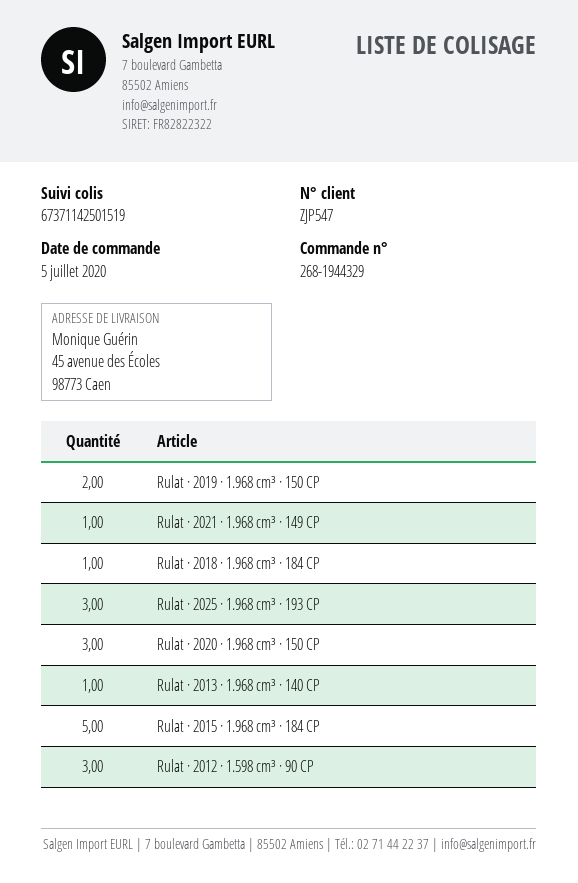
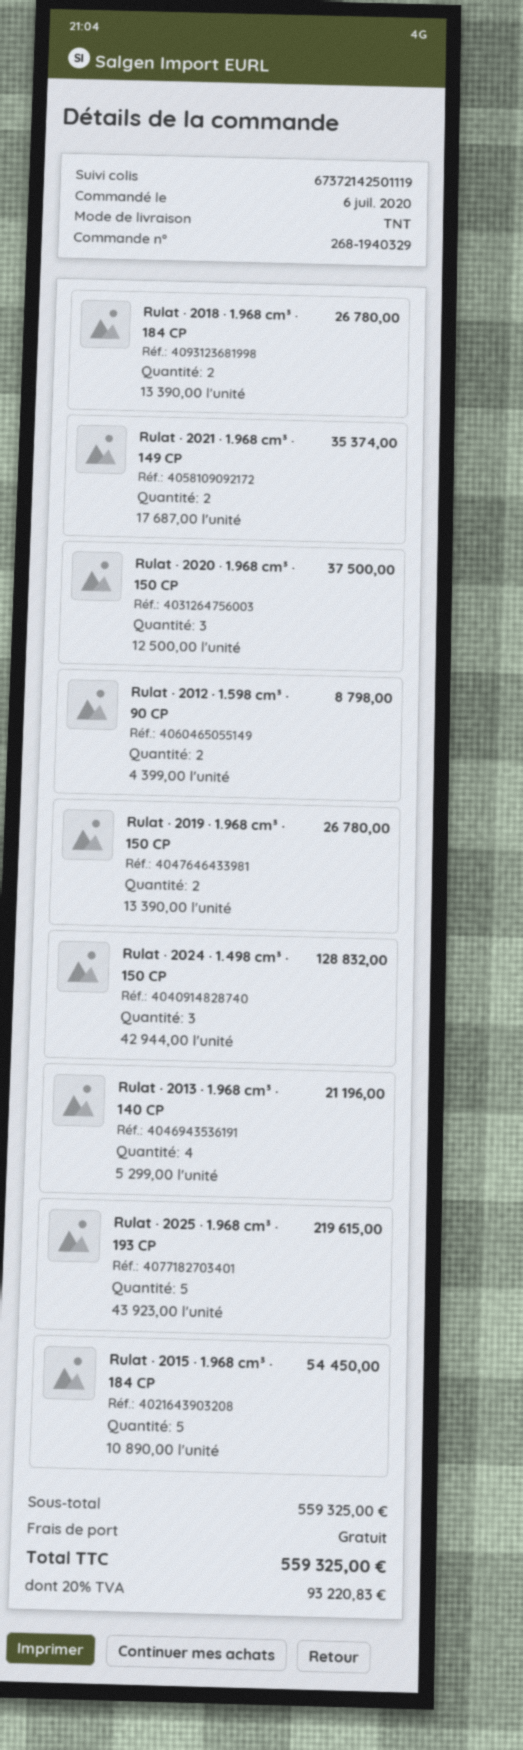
order number: 268-1944329 -> 268-1940329
order date: 2020-07-05 -> 2020-07-06
tracking number: 67371142501519 -> 67372142501119
Rulat · 2021 · 1.968 cm³ · 149 CP: 1 -> 2
Rulat · 2018 · 1.968 cm³ · 184 CP: 1 -> 2
Rulat · 2025 · 1.968 cm³ · 193 CP: 3 -> 5
Rulat · 2013 · 1.968 cm³ · 140 CP: 1 -> 4
Rulat · 2012 · 1.598 cm³ · 90 CP: 3 -> 2
Rulat · 2024 · 1.498 cm³ · 150 CP: none -> 3

